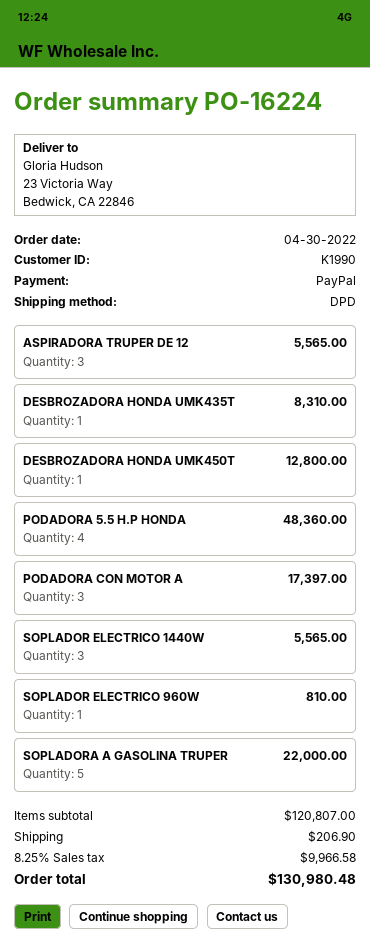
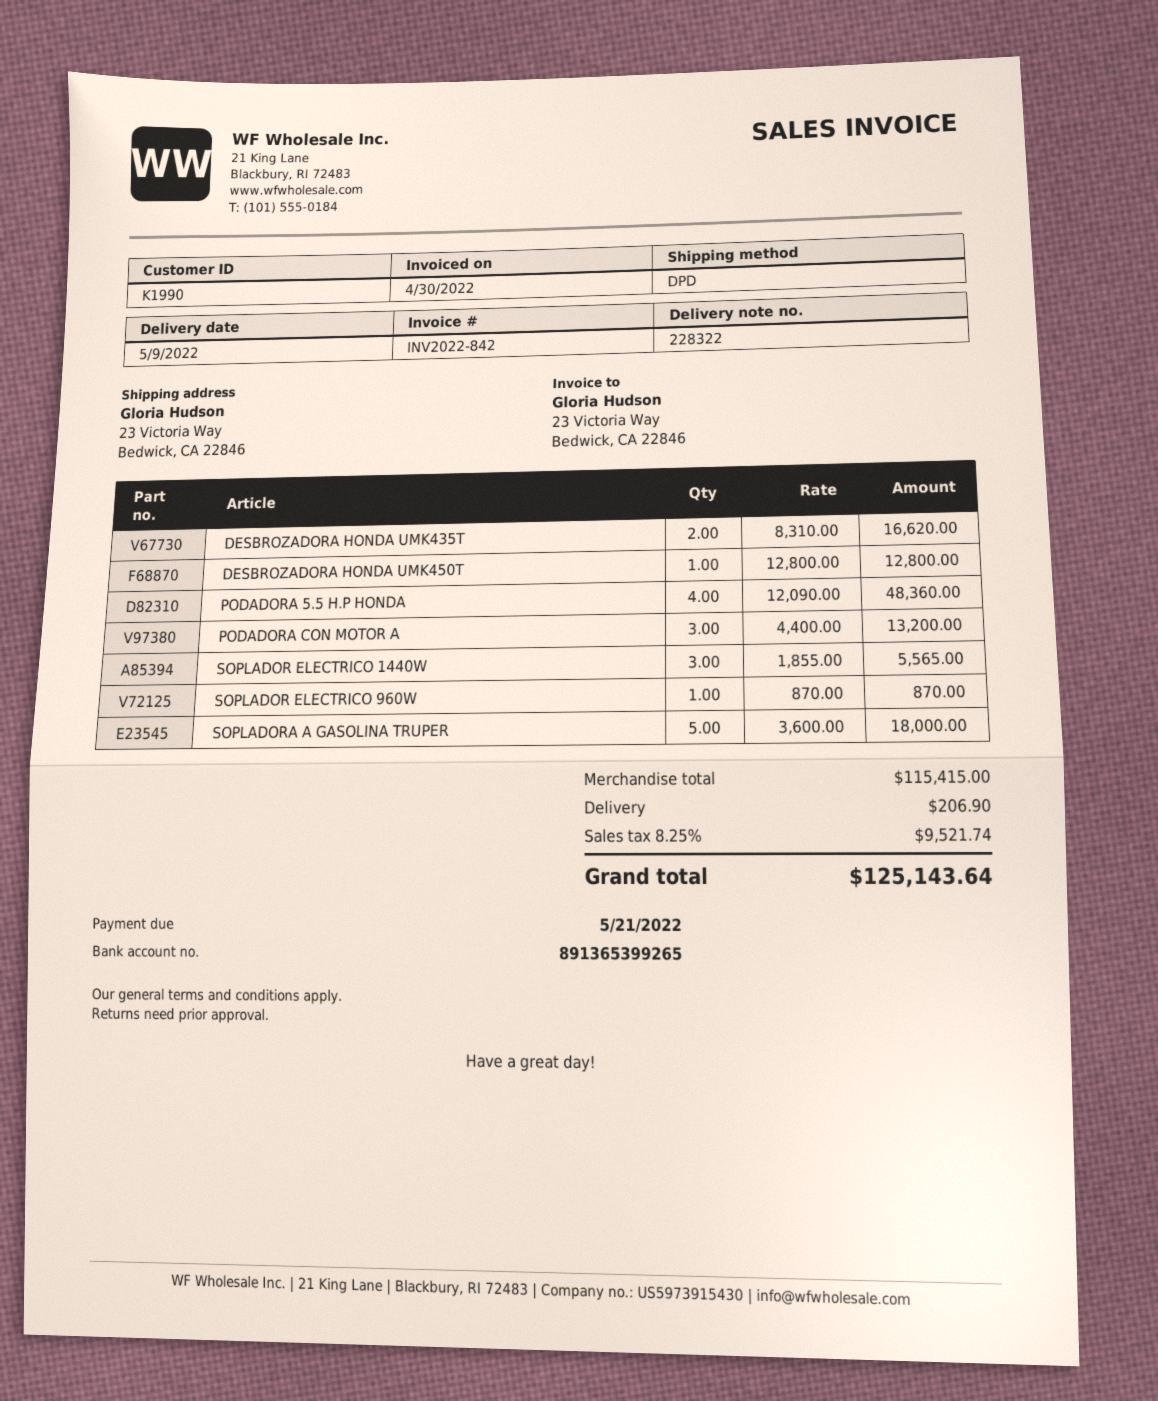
ASPIRADORA TRUPER DE 12: 3 for 5565.00 -> none
DESBROZADORA HONDA UMK435T: 1 for 8310.00 -> 2 for 16620.00
PODADORA CON MOTOR A: 3 for 17397.00 -> 3 for 13200.00
SOPLADOR ELECTRICO 960W: 1 for 810.00 -> 1 for 870.00
SOPLADORA A GASOLINA TRUPER: 5 for 22000.00 -> 5 for 18000.00
subtotal: 120807.00 -> 115415.00
tax: 8.25% = 9966.58 -> 8.25% = 9521.74
total: 130980.48 -> 125143.64

